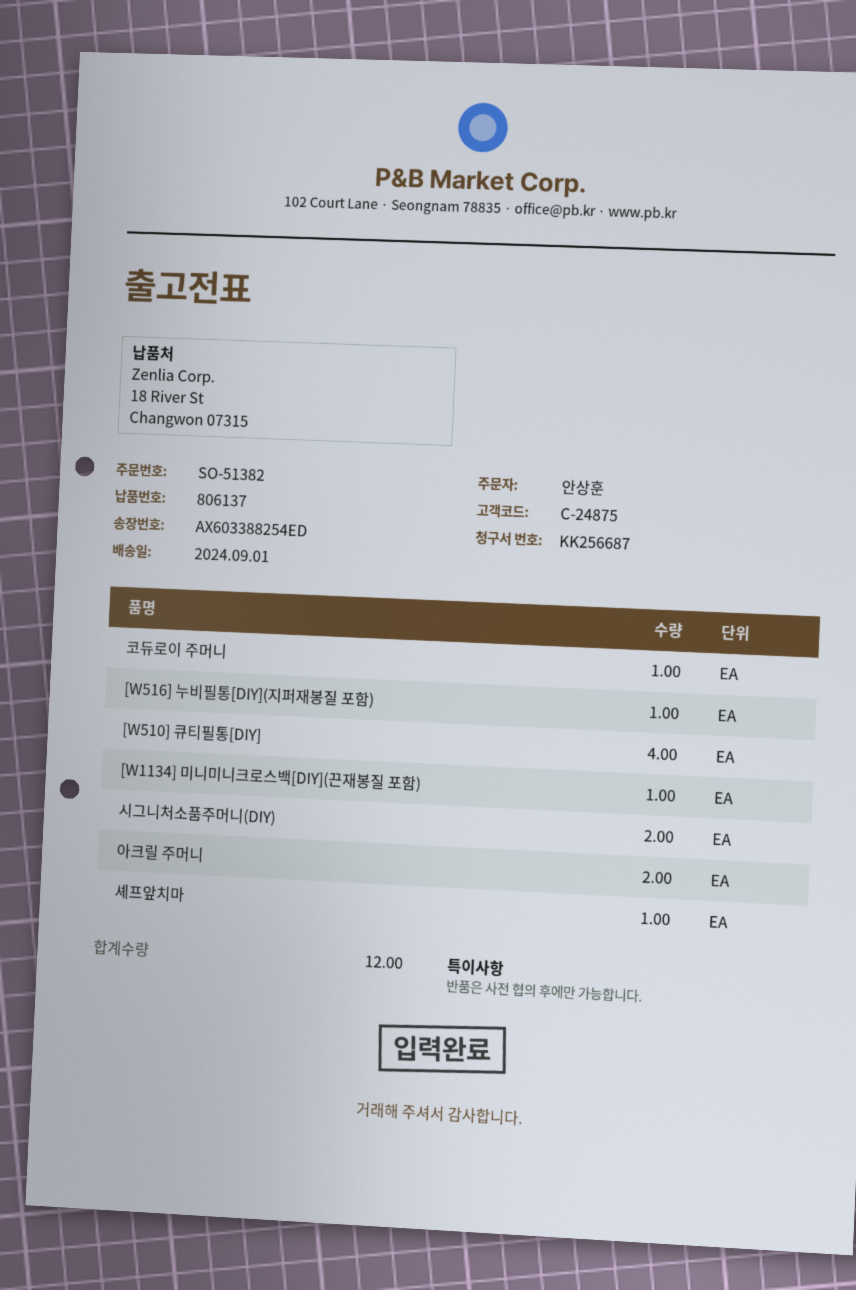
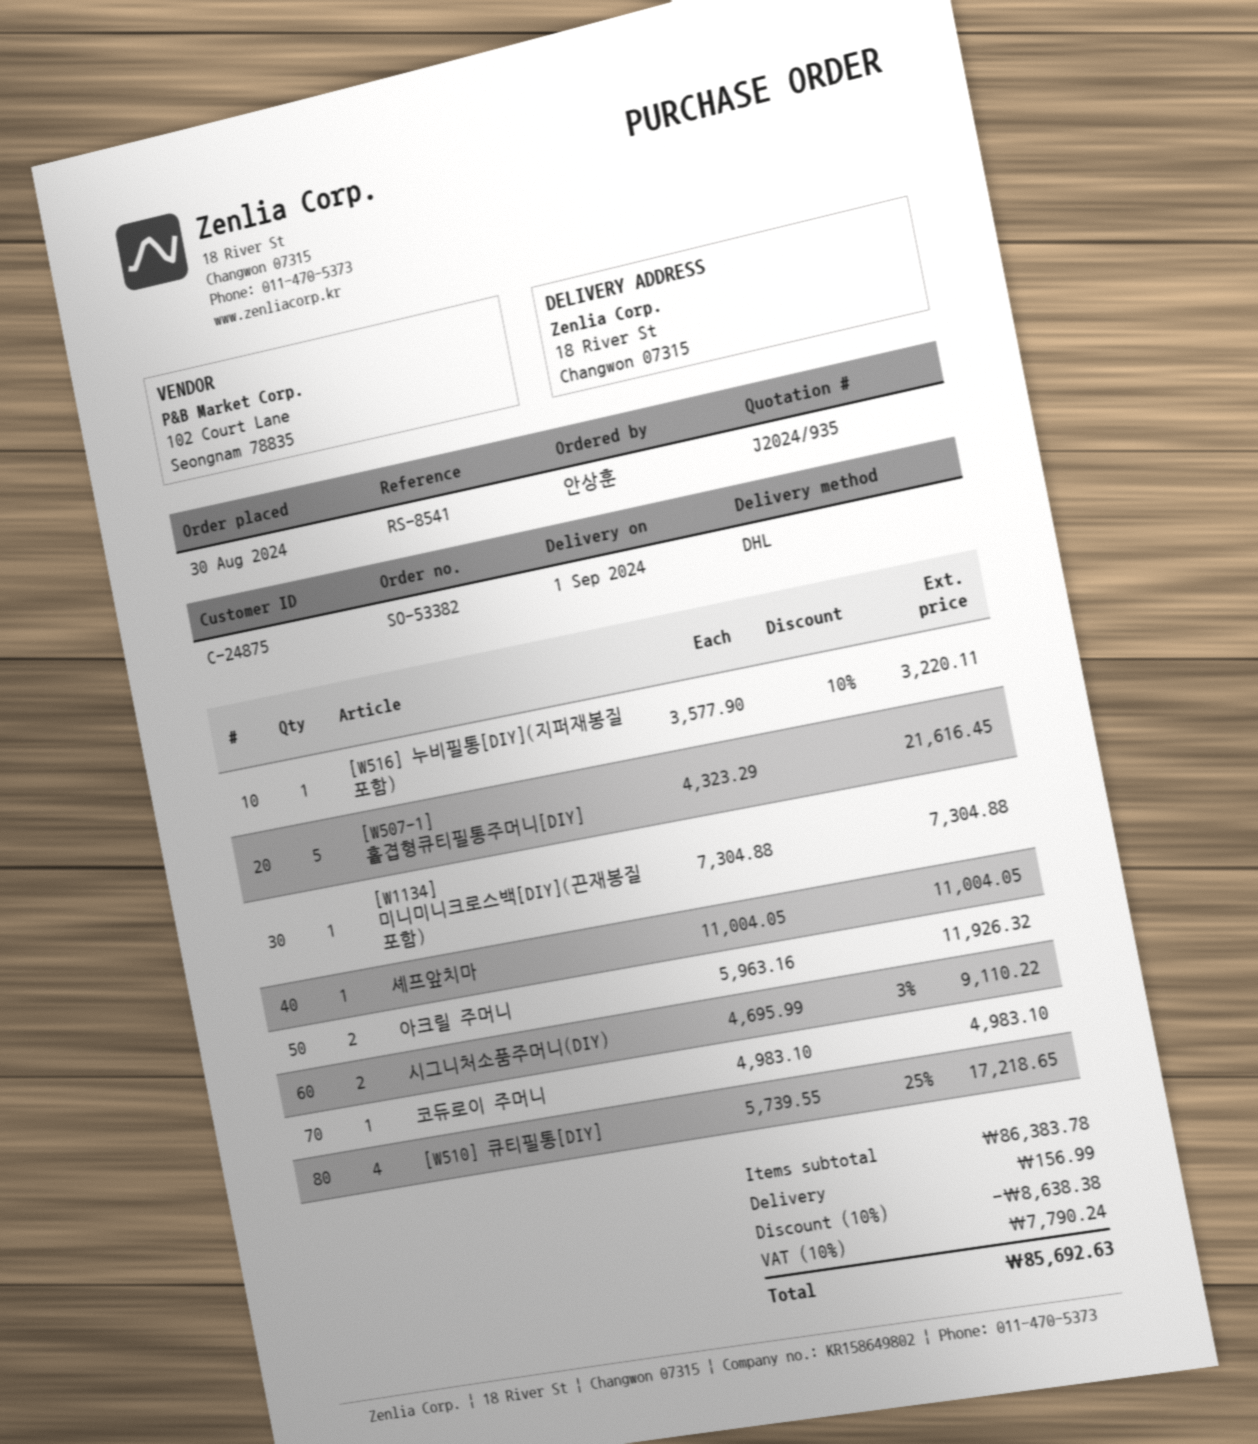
order number: SO-51382 -> SO-53382
[W507-1] 홑겹형큐티필통주머니[DIY]: none -> 5

